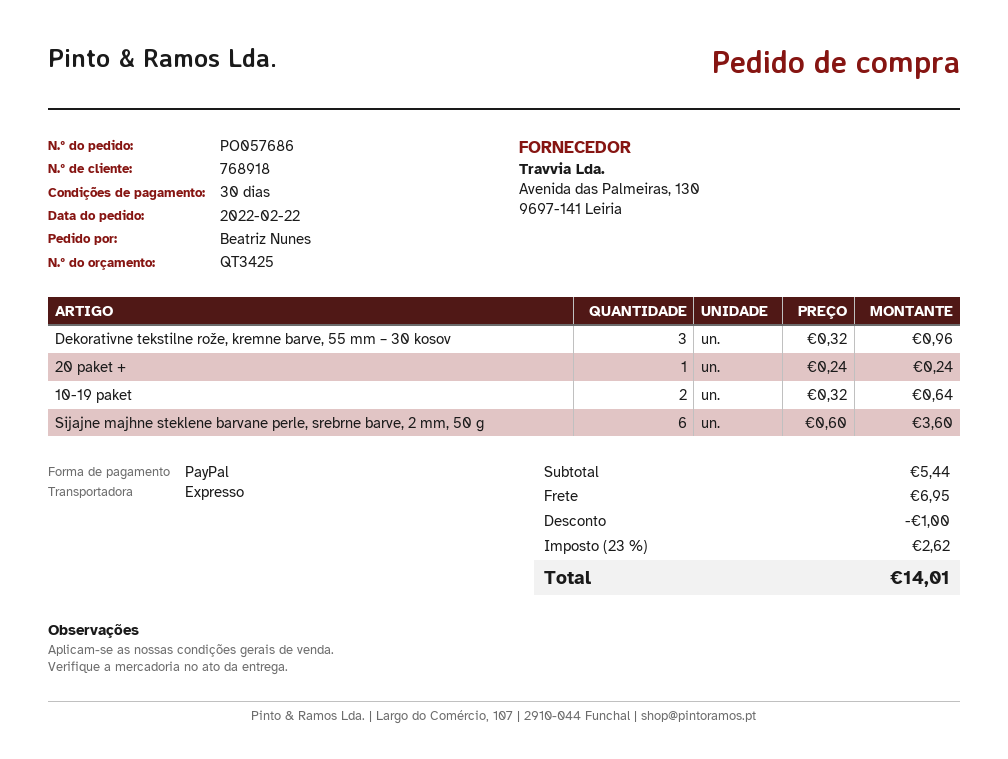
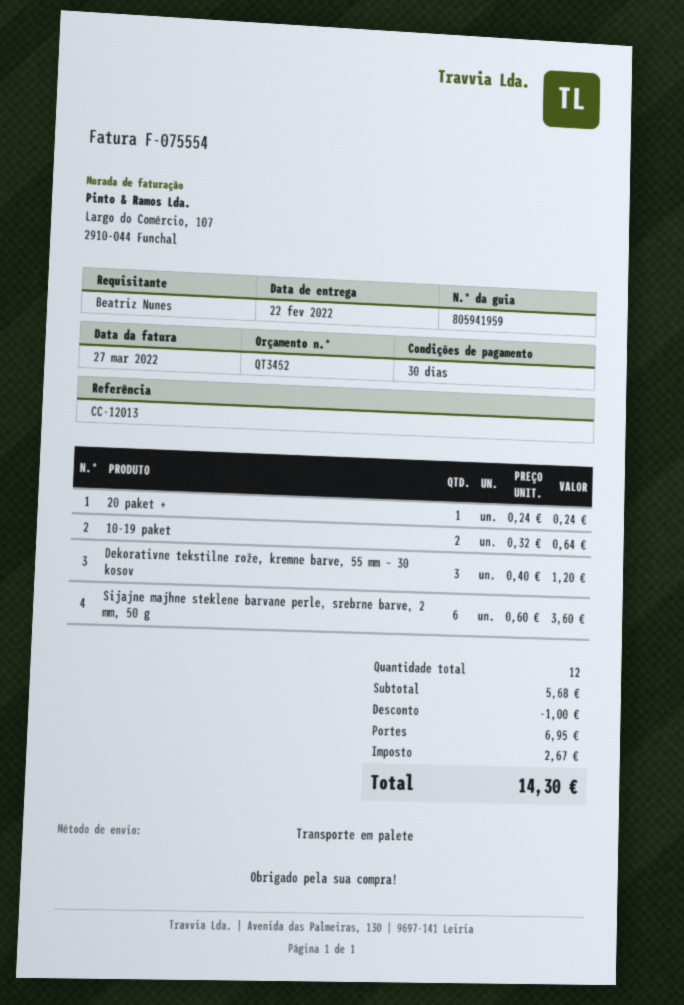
quote number: QT3425 -> QT3452
shipping method: express -> pallet freight
Dekorativne tekstilne rože, kremne barve, 55 mm – 30 kosov: 3 x 0.32 = 0.96 -> 3 x 0.40 = 1.20
subtotal: 5.44 -> 5.68
tax: 2.62 -> 2.67
total: 14.01 -> 14.30

